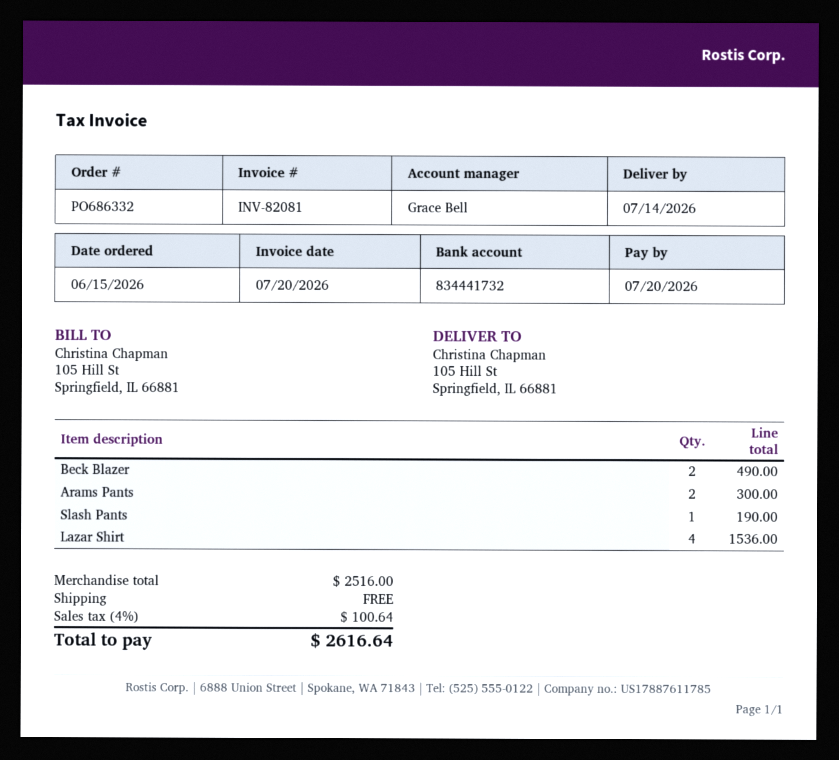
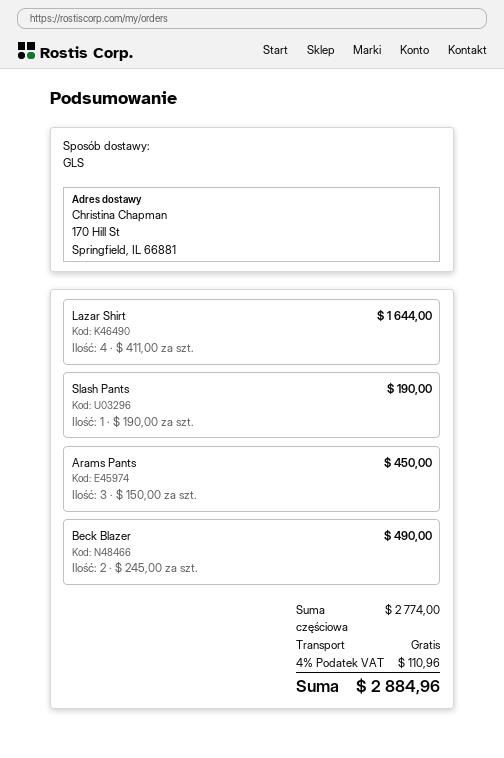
ship to: 105 Hill St, Springfield, IL 66881 -> 170 Hill St, Springfield, IL 66881
Arams Pants: 2 for 300.00 -> 3 for 450.00
Lazar Shirt: 4 for 1536.00 -> 4 for 1644.00
subtotal: 2516.00 -> 2774.00
tax: 4% = 100.64 -> 4% = 110.96
total: 2616.64 -> 2884.96

